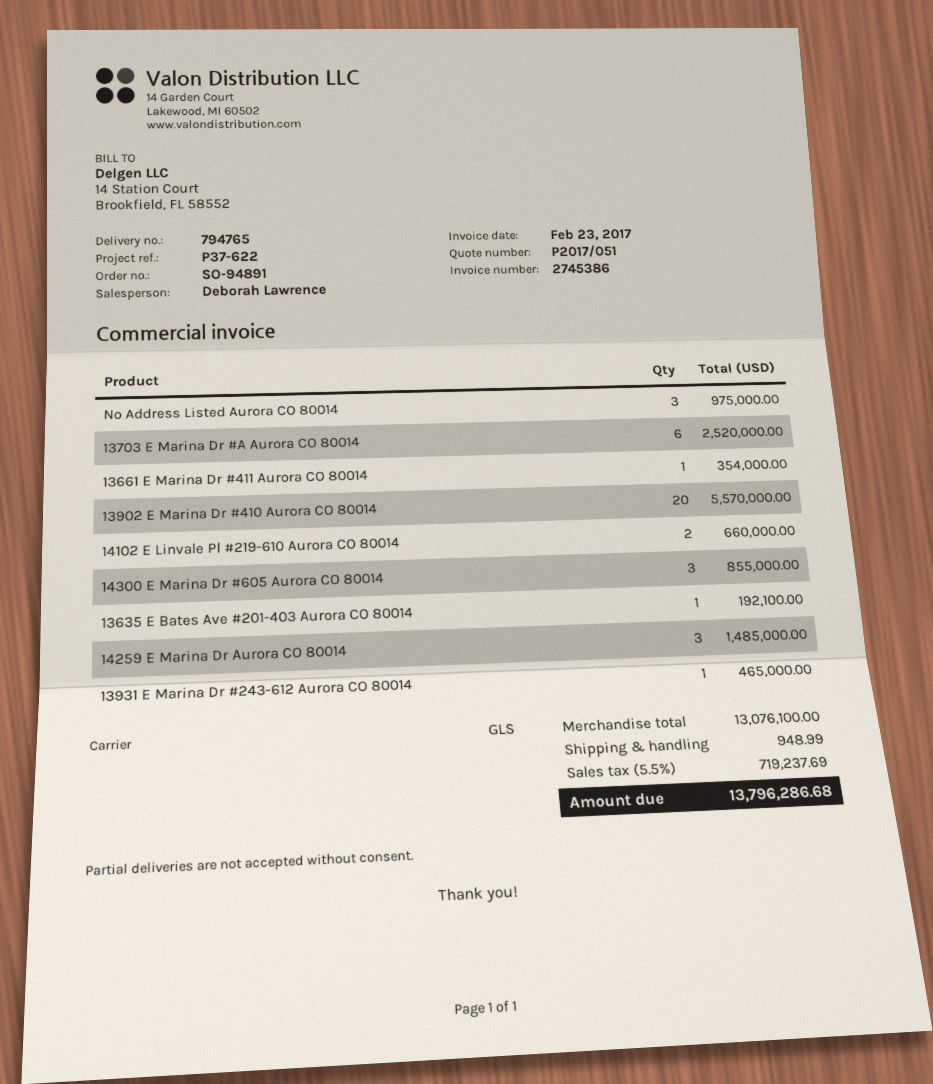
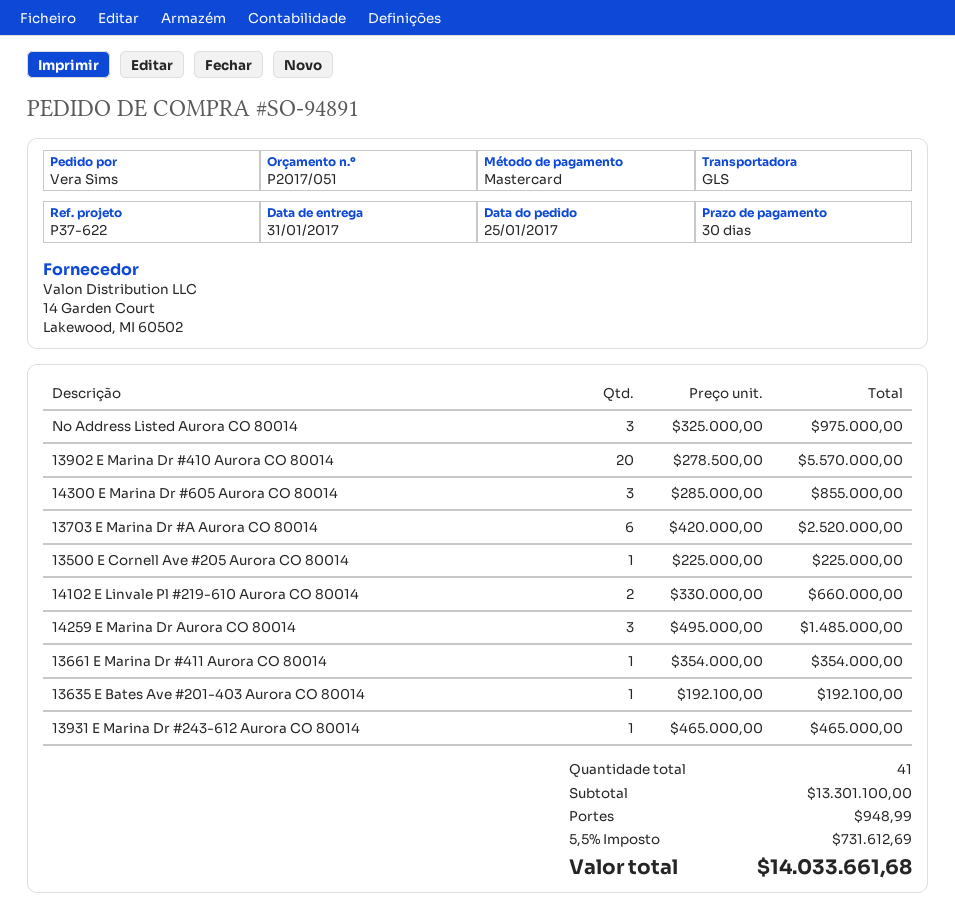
13500 E Cornell Ave #205 Aurora CO 80014: none -> 1 for 225000.00
subtotal: 13076100.00 -> 13301100.00
tax: 5.5% = 719237.69 -> 5.5% = 731612.69
total: 13796286.68 -> 14033661.68

